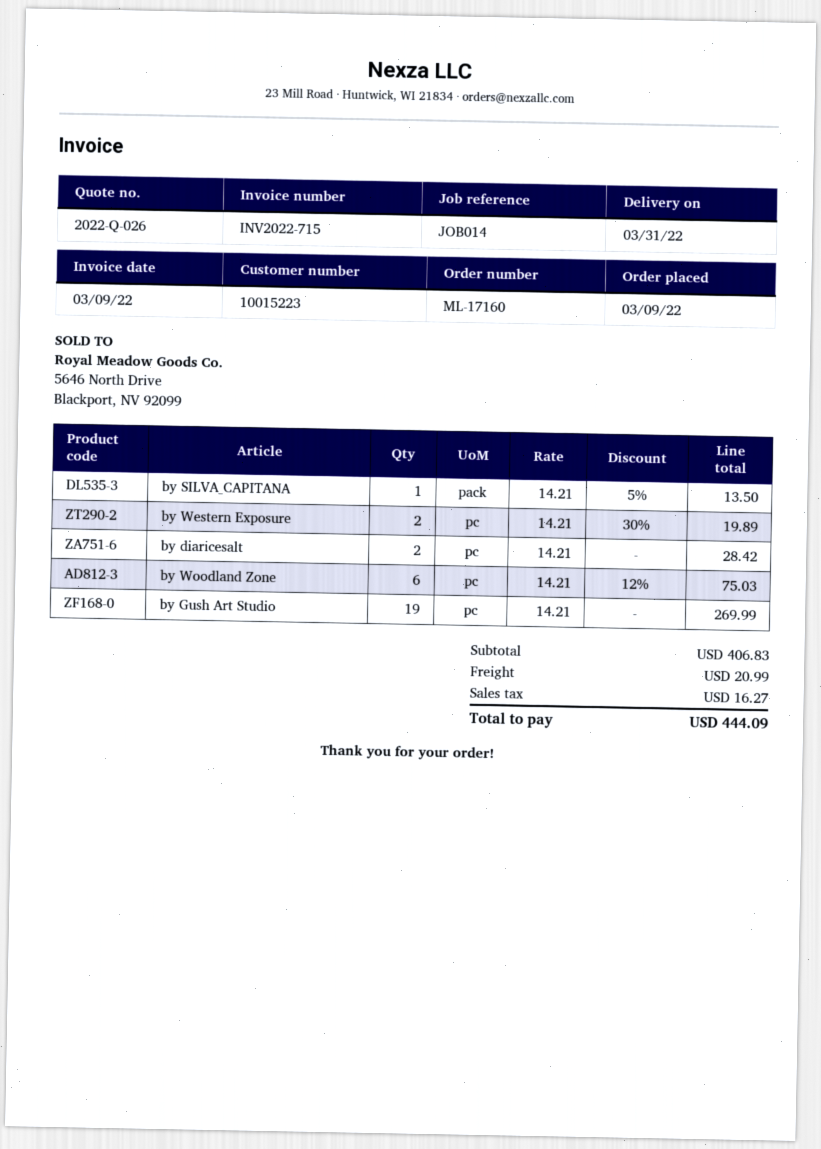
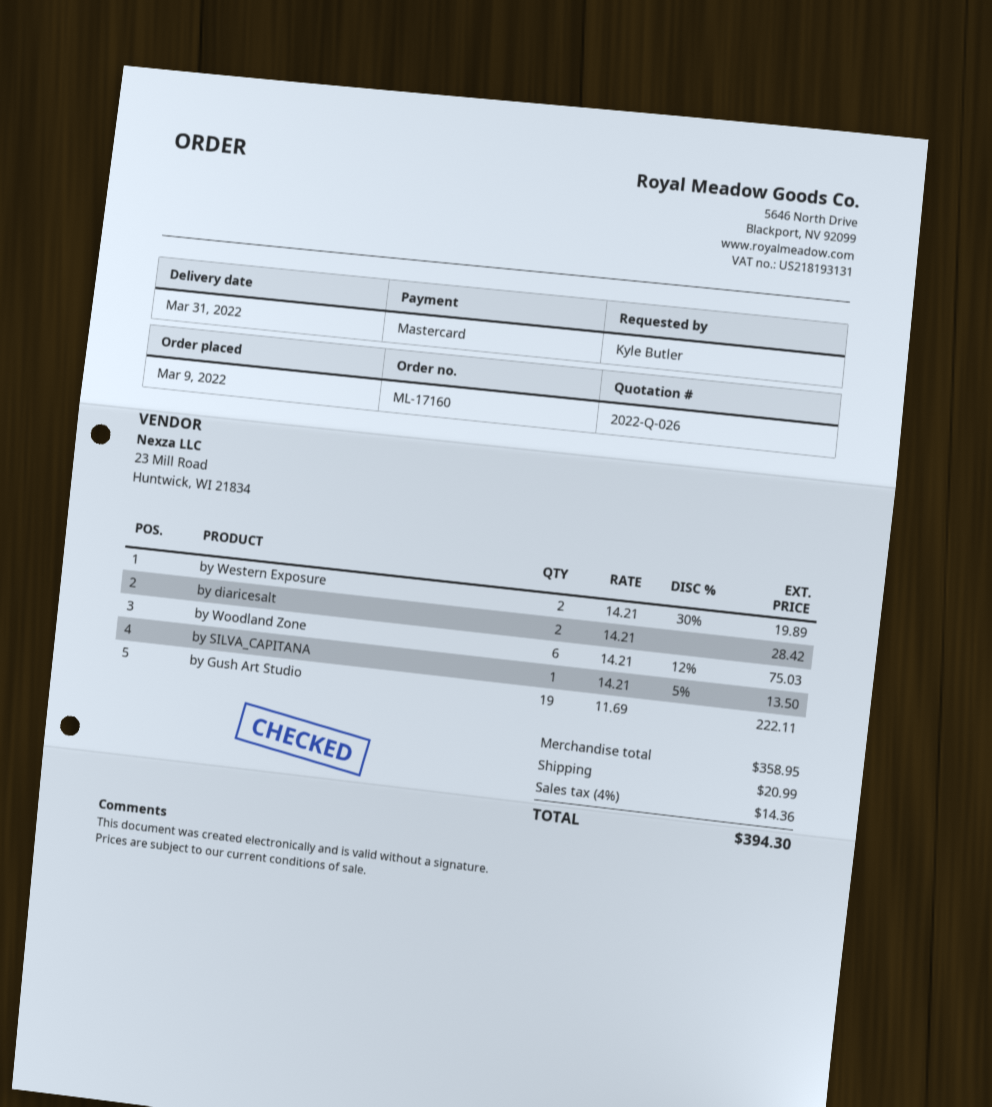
by Gush Art Studio: 19 x 14.21 = 269.99 -> 19 x 11.69 = 222.11
subtotal: 406.83 -> 358.95
tax: 16.27 -> 14.36
total: 444.09 -> 394.30

